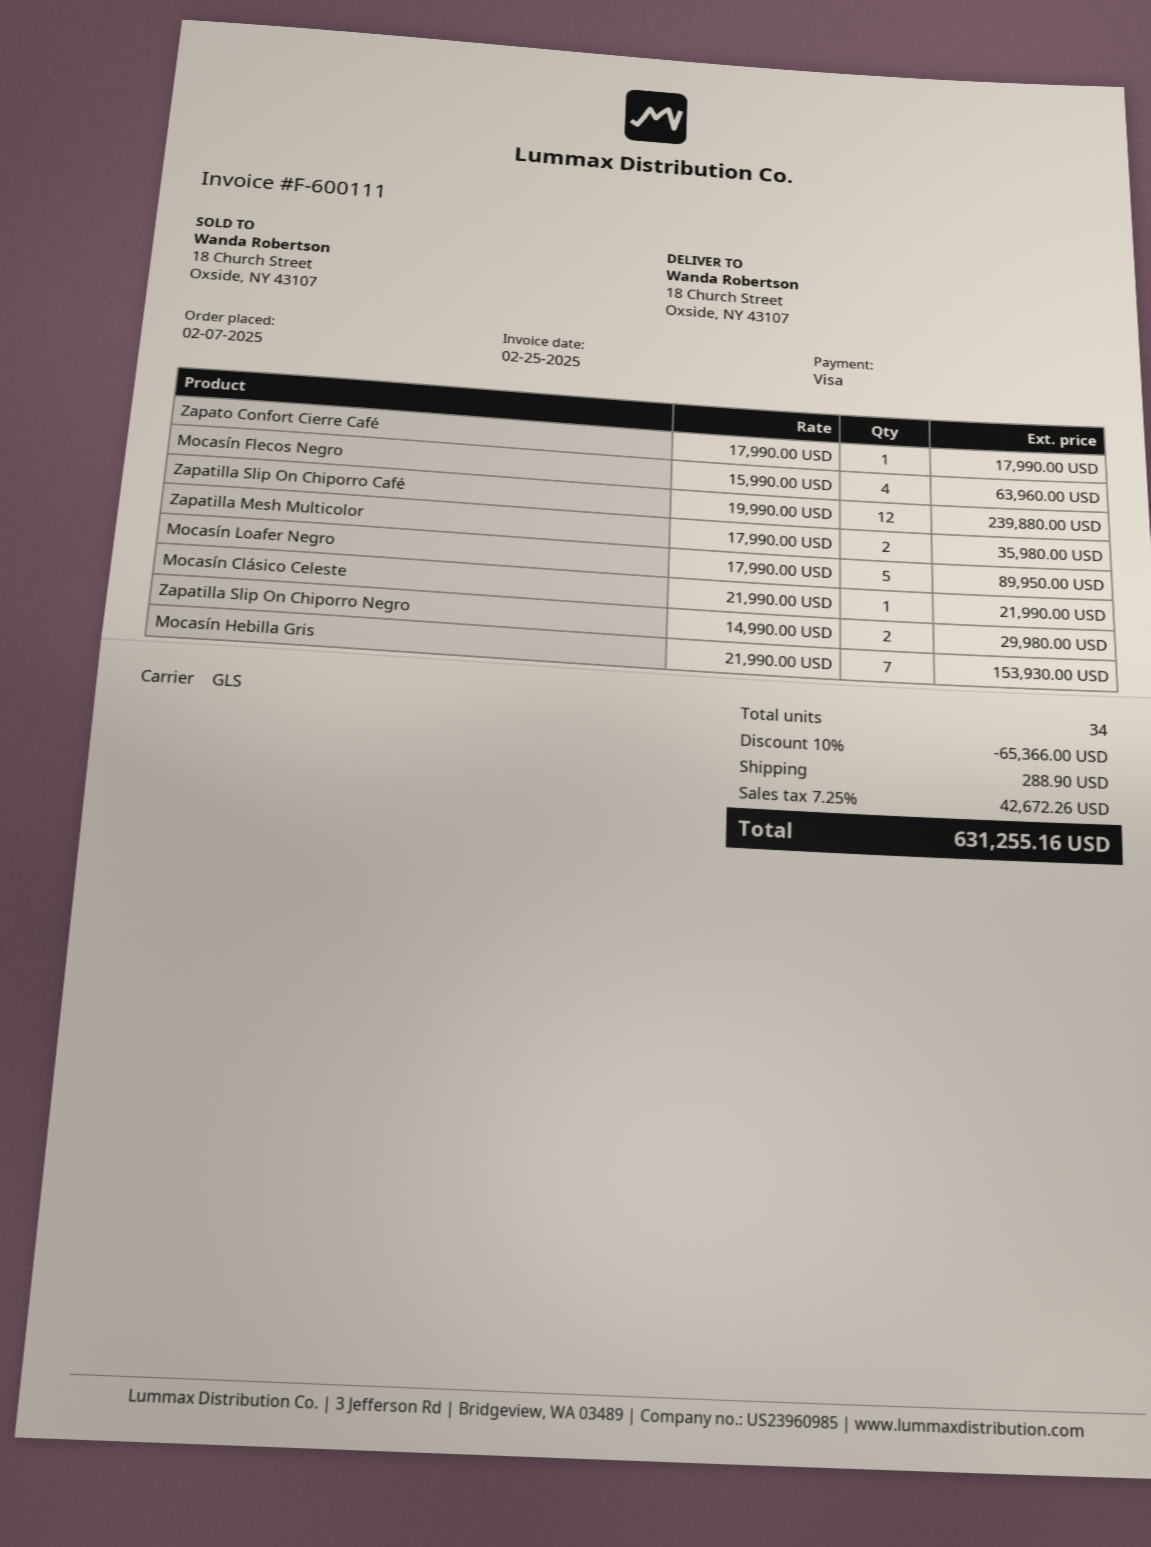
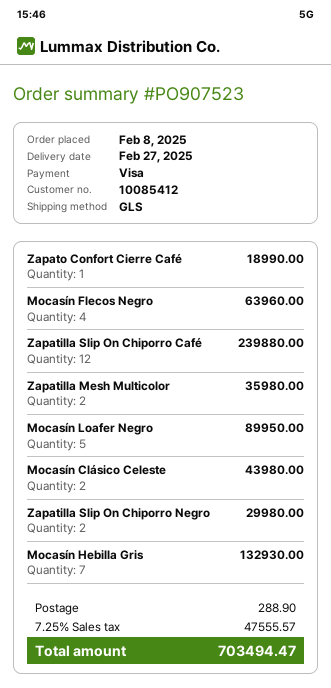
order date: 2025-02-07 -> 2025-02-08
Zapato Confort Cierre Café: 1 for 17990.00 -> 1 for 18990.00
Mocasín Clásico Celeste: 1 for 21990.00 -> 2 for 43980.00
Mocasín Hebilla Gris: 7 for 153930.00 -> 7 for 132930.00
discount: 10% = 65366.00 -> none
tax: 7.25% = 42672.26 -> 7.25% = 47555.57
total: 631255.16 -> 703494.47

